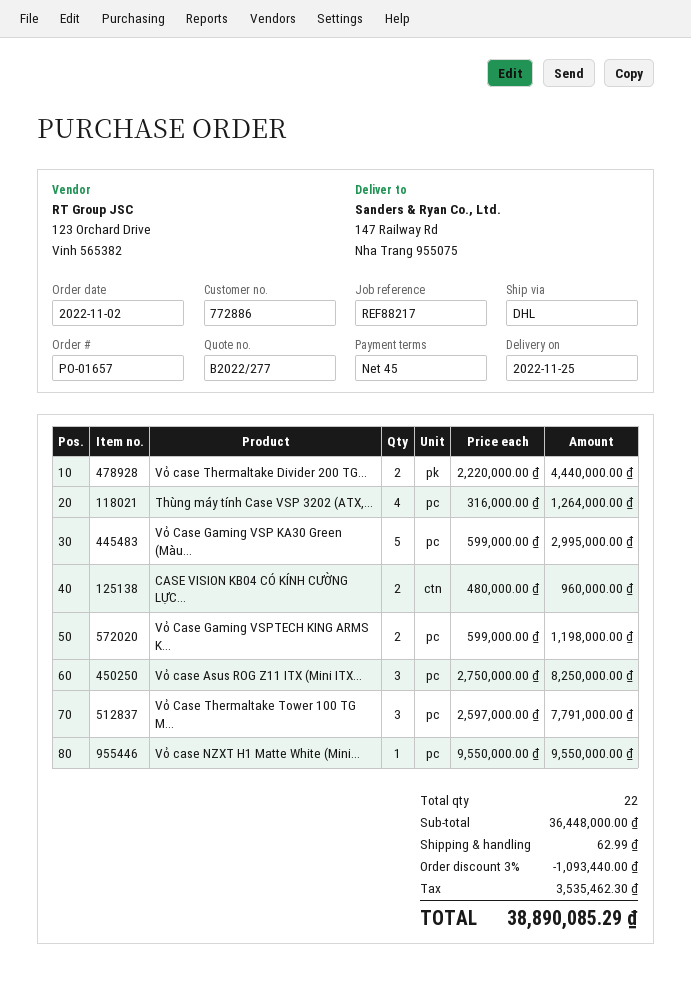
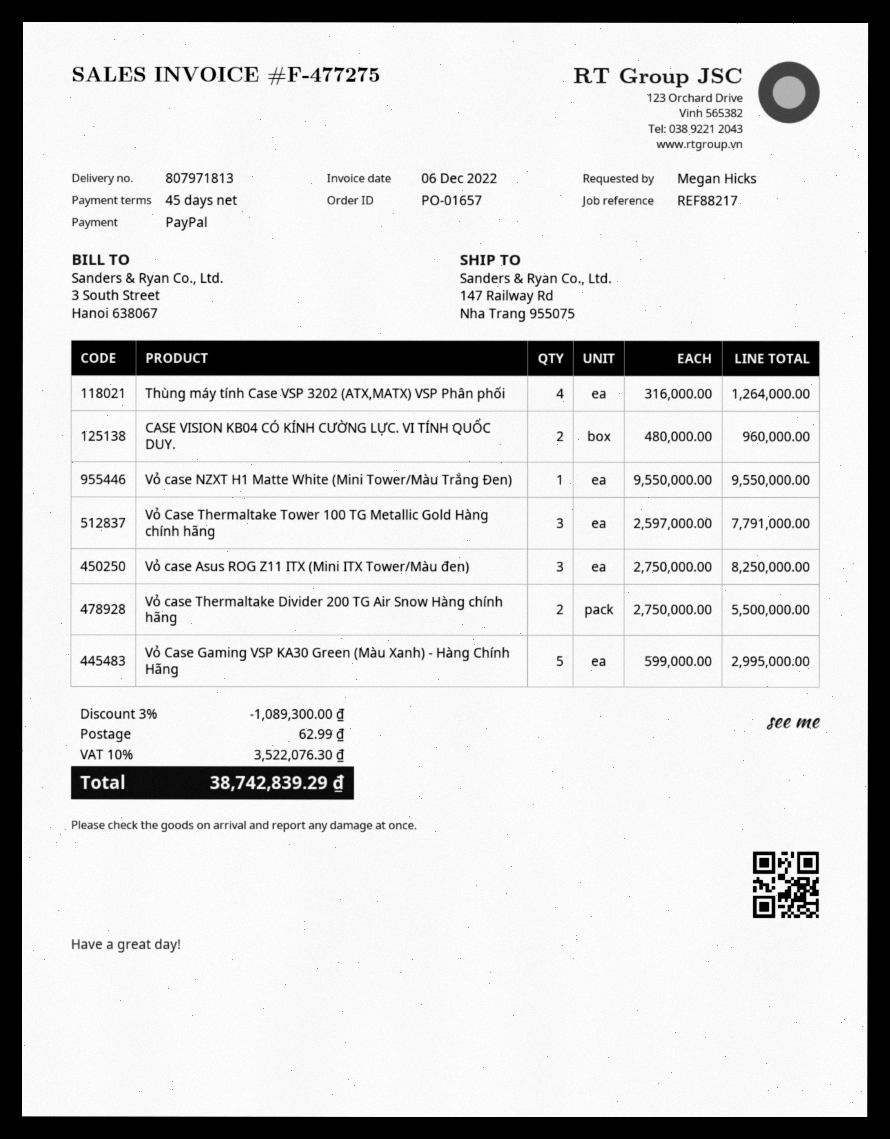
Vỏ case Thermaltake Divider 200 TG...: 2 x 2220000.00 = 4440000.00 -> 2 x 2750000.00 = 5500000.00
Vỏ Case Gaming VSPTECH KING ARMS K...: 2 x 599000.00 = 1198000.00 -> none
discount: 3% = 1093440.00 -> 3% = 1089300.00
tax: 3535462.30 -> 3522076.30
total: 38890085.29 -> 38742839.29

